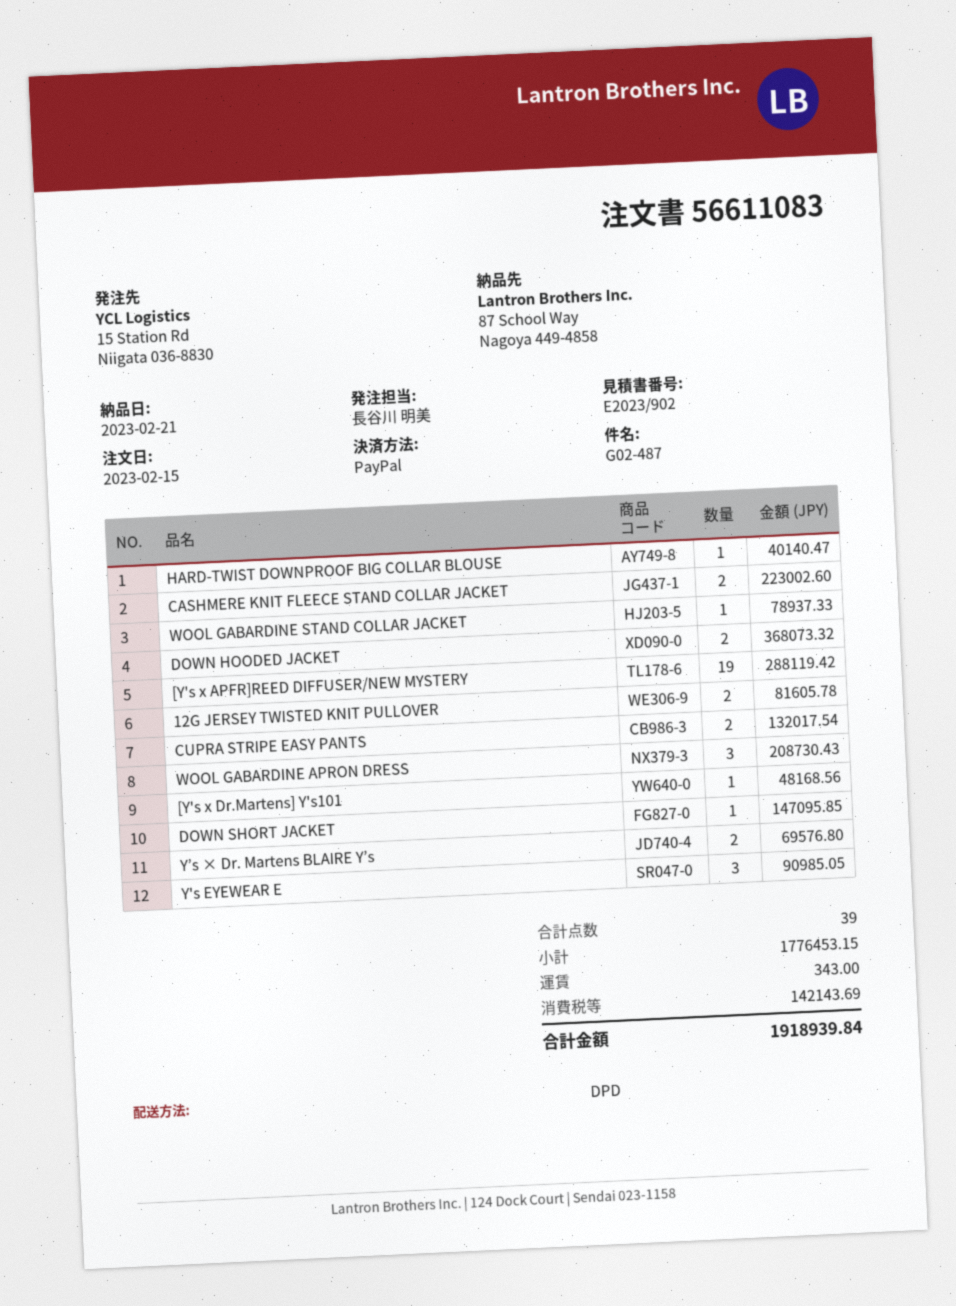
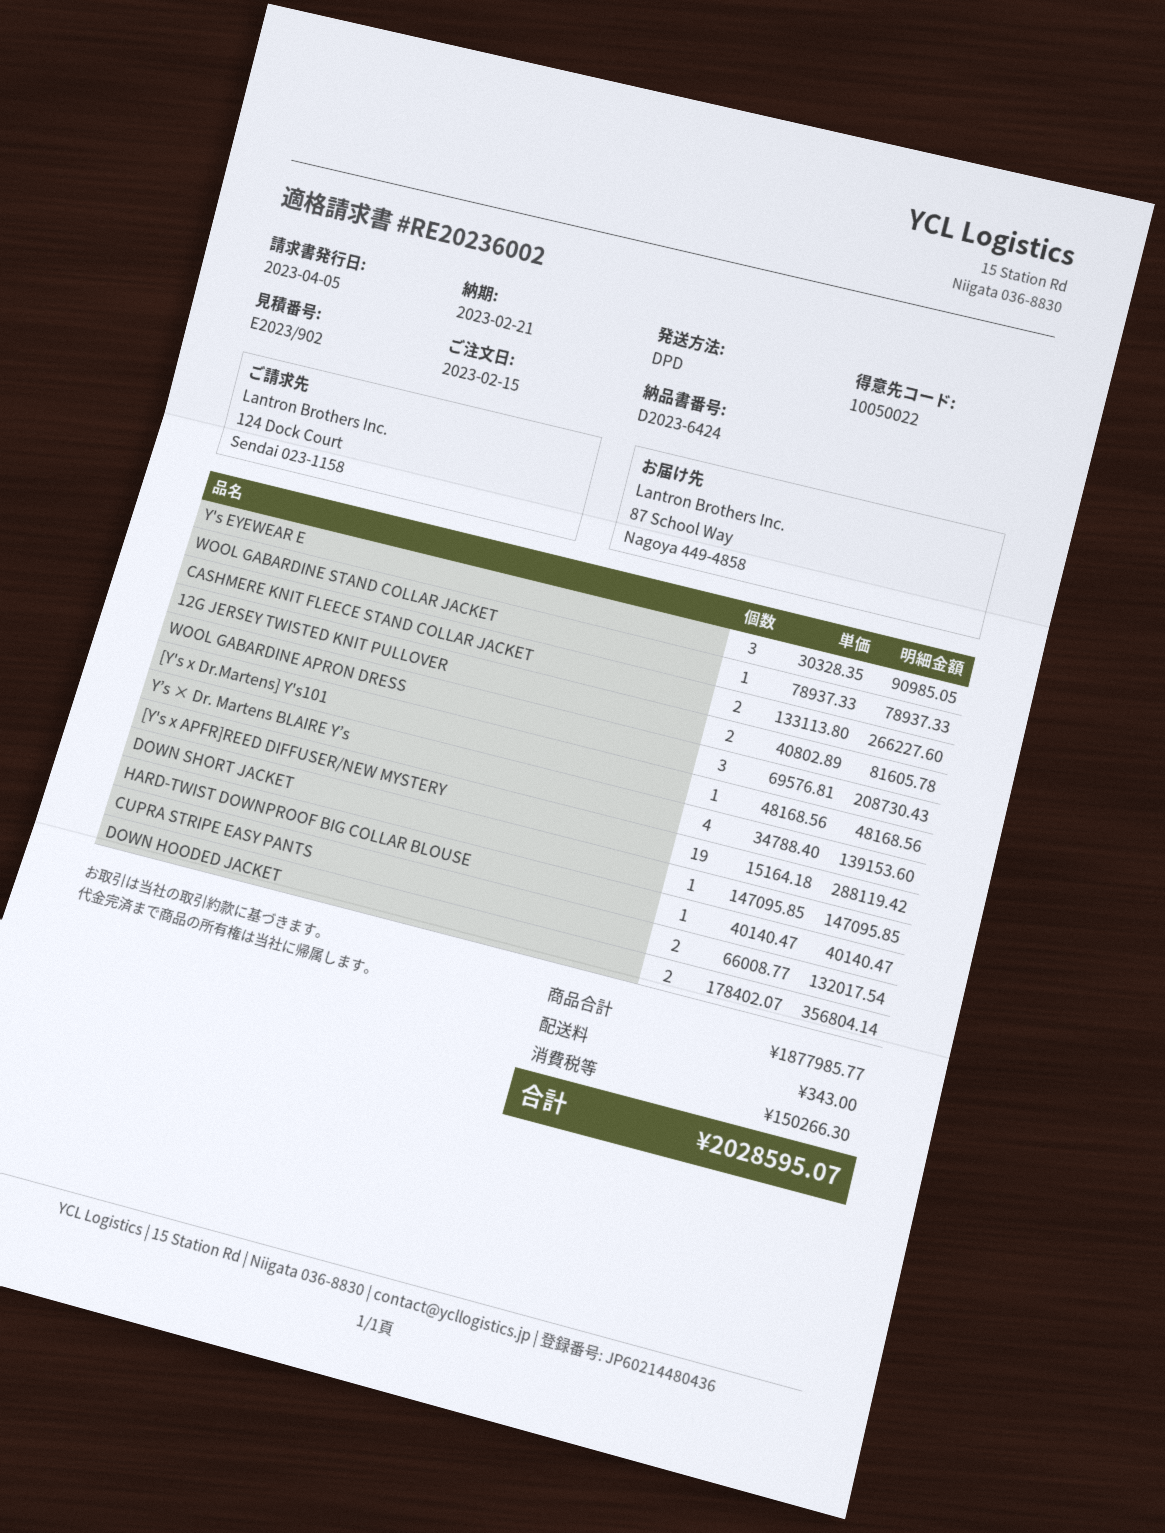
CASHMERE KNIT FLEECE STAND COLLAR JACKET: 2 for 223002.60 -> 2 for 266227.60
DOWN HOODED JACKET: 2 for 368073.32 -> 2 for 356804.14
Y’s × Dr. Martens BLAIRE Y’s: 2 for 69576.80 -> 4 for 139153.60
subtotal: 1776453.15 -> 1877985.77
tax: 142143.69 -> 150266.30
total: 1918939.84 -> 2028595.07

